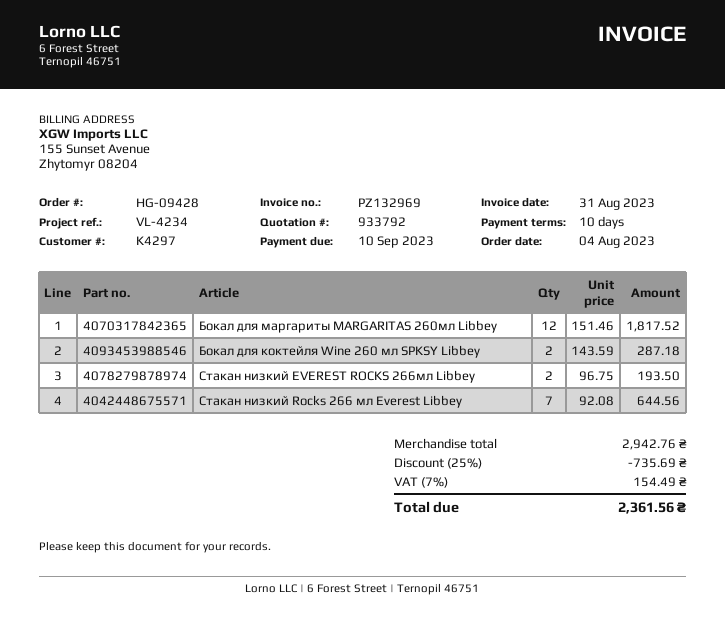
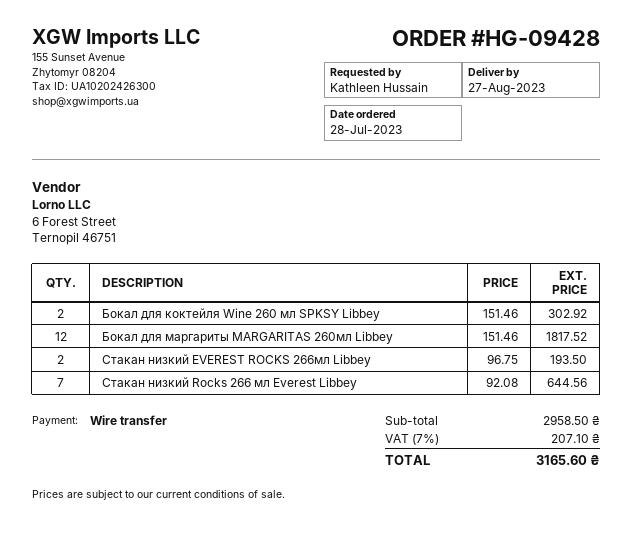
order date: 2023-08-04 -> 2023-07-28
Бокал для коктейля Wine 260 мл SPKSY Libbey: 2 x 143.59 = 287.18 -> 2 x 151.46 = 302.92
subtotal: 2942.76 -> 2958.50
discount: 25% = 735.69 -> none
tax: 7% = 154.49 -> 7% = 207.10
total: 2361.56 -> 3165.60

